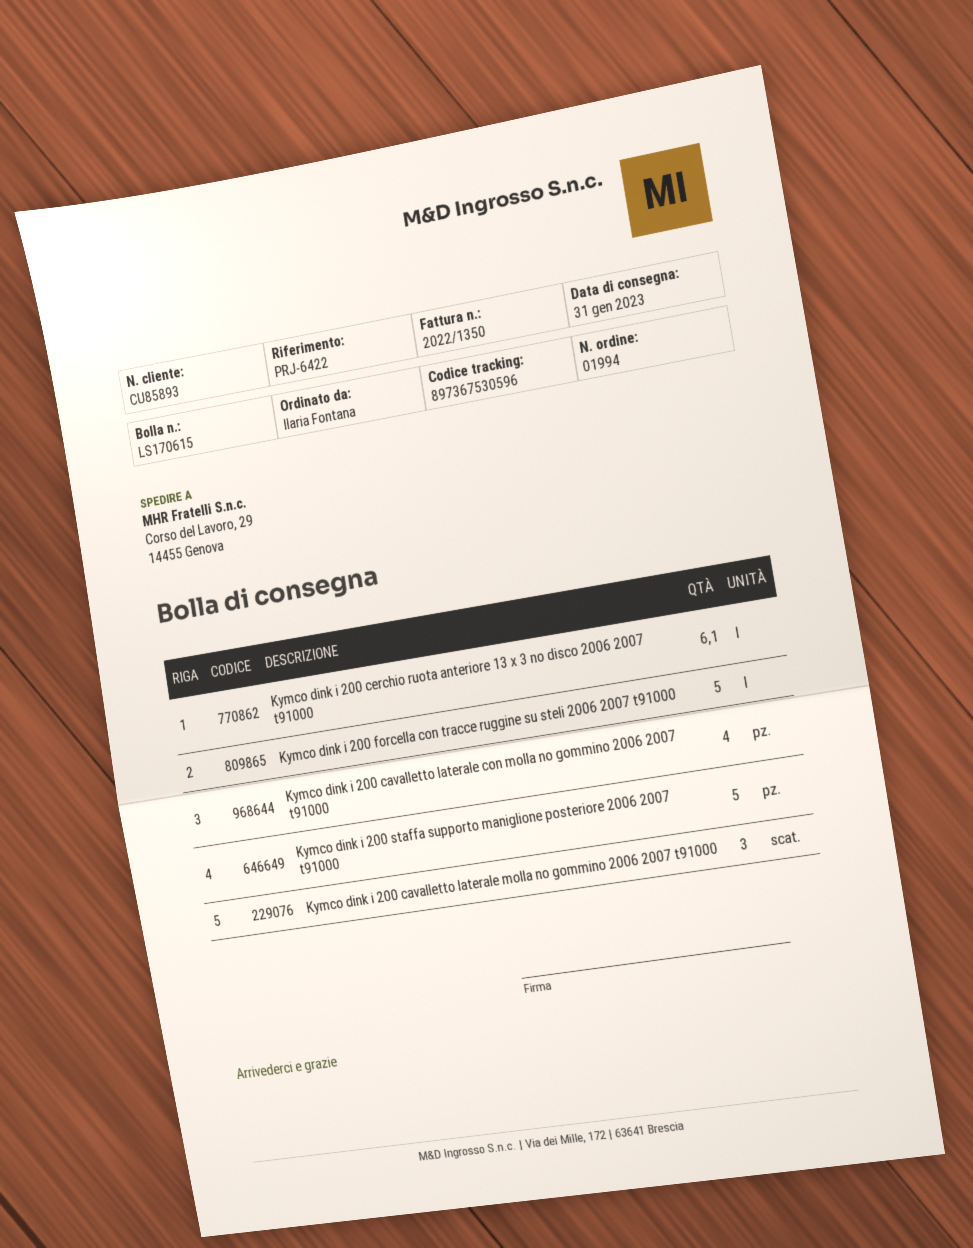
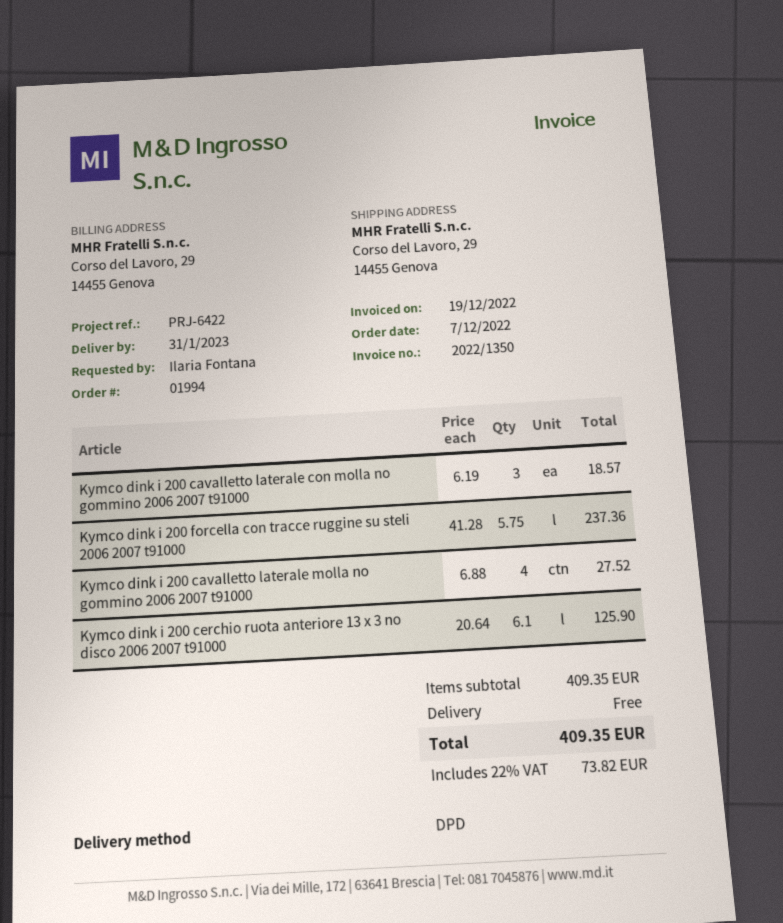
Kymco dink i 200 forcella con tracce ruggine su steli 2006 2007 t91000: 5 -> 5.75
Kymco dink i 200 cavalletto laterale con molla no gommino 2006 2007 t91000: 4 -> 3
Kymco dink i 200 staffa supporto maniglione posteriore 2006 2007 t91000: 5 -> none
Kymco dink i 200 cavalletto laterale molla no gommino 2006 2007 t91000: 3 -> 4

